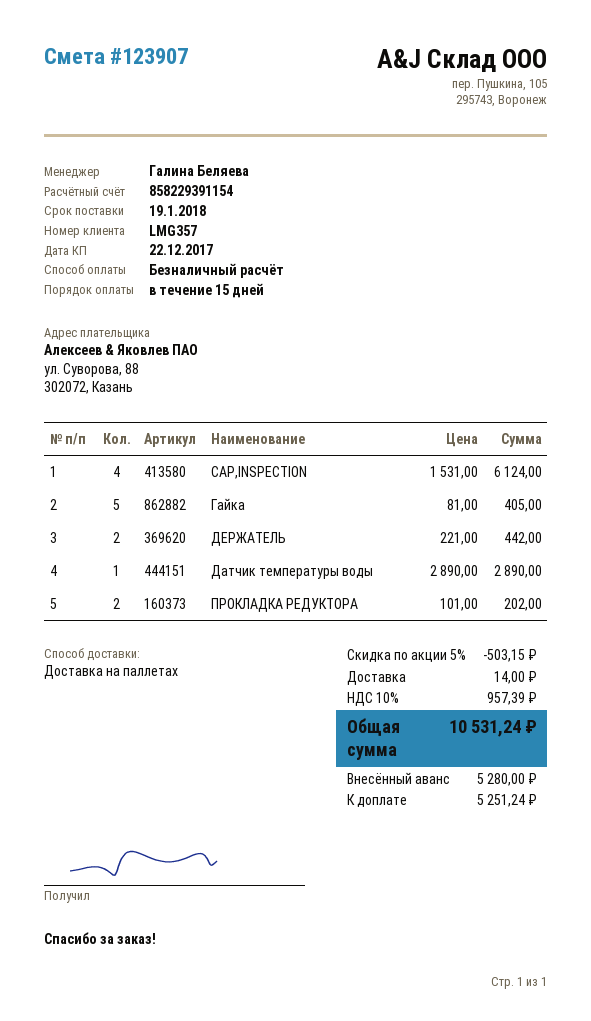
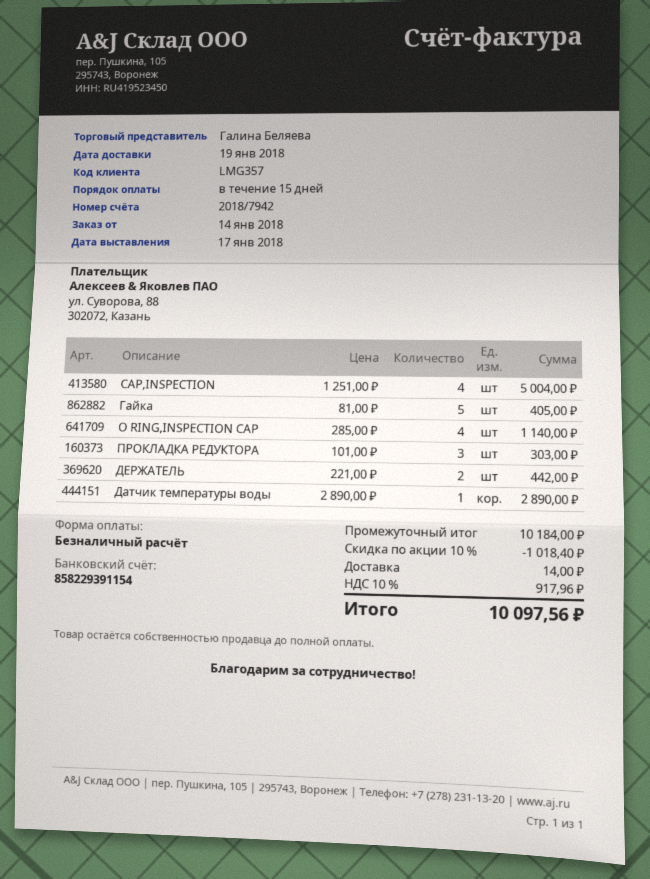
CAP,INSPECTION: 4 x 1531.00 = 6124.00 -> 4 x 1251.00 = 5004.00
ПРОКЛАДКА РЕДУКТОРА: 2 x 101.00 = 202.00 -> 3 x 101.00 = 303.00
O RING,INSPECTION CAP: none -> 4 x 285.00 = 1140.00
discount: 5% = 503.15 -> 10% = 1018.40
tax: 10% = 957.39 -> 10% = 917.96
total: 10531.24 -> 10097.56

